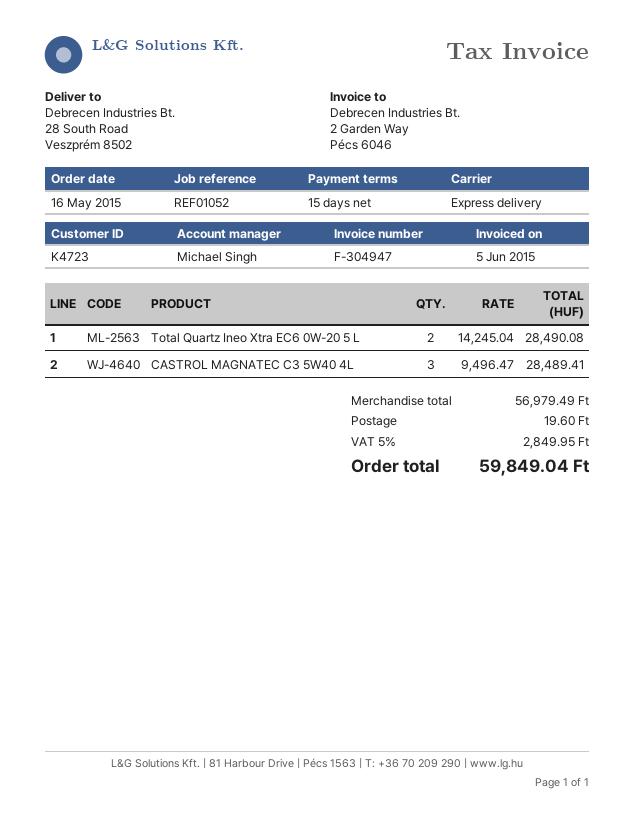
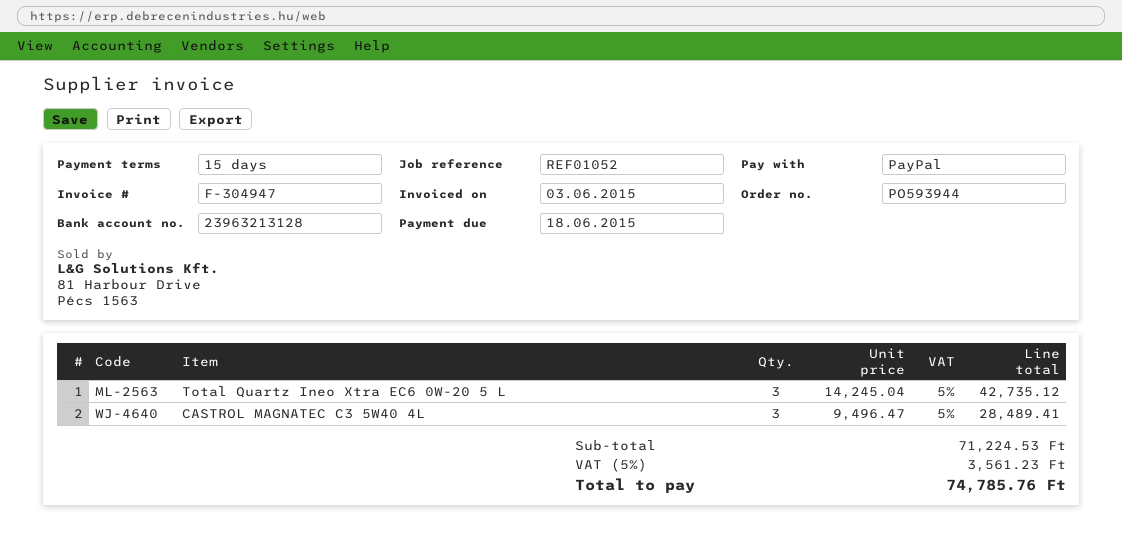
invoice date: 2015-06-05 -> 2015-06-03
Total Quartz Ineo Xtra EC6 0W-20 5 L: 2 x 14245.04 = 28490.08 -> 3 x 14245.04 = 42735.12
subtotal: 56979.49 -> 71224.53
shipping: 19.60 -> none
tax: 5% = 2849.95 -> 5% = 3561.23
total: 59849.04 -> 74785.76

